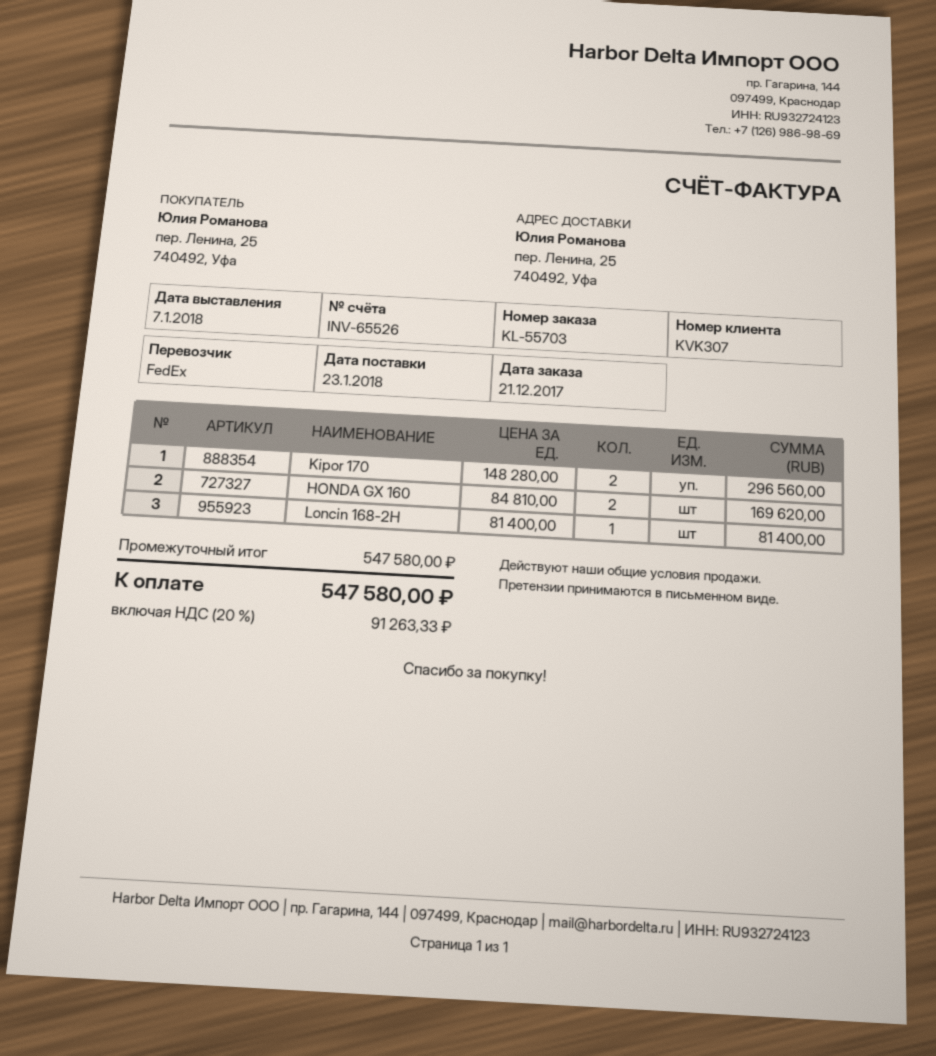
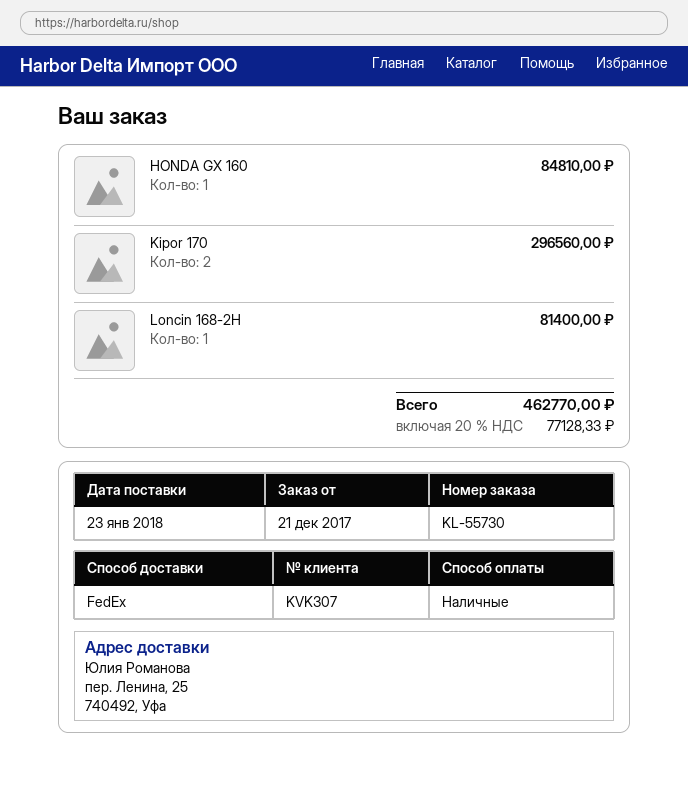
order number: KL-55703 -> KL-55730
HONDA GX 160: 2 for 169620.00 -> 1 for 84810.00
tax: 20% = 91263.33 -> 20% = 77128.33
total: 547580.00 -> 462770.00

